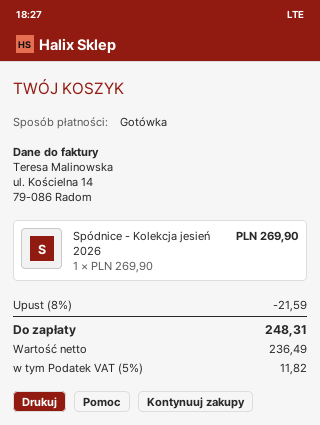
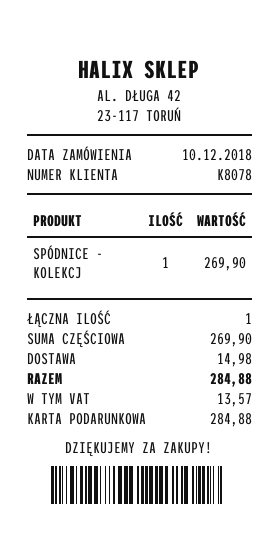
payment method: cash -> gift card
discount: 8% = 21.59 -> none
shipping: none -> 14.98
tax: 11.82 -> 13.57
total: 248.31 -> 284.88

